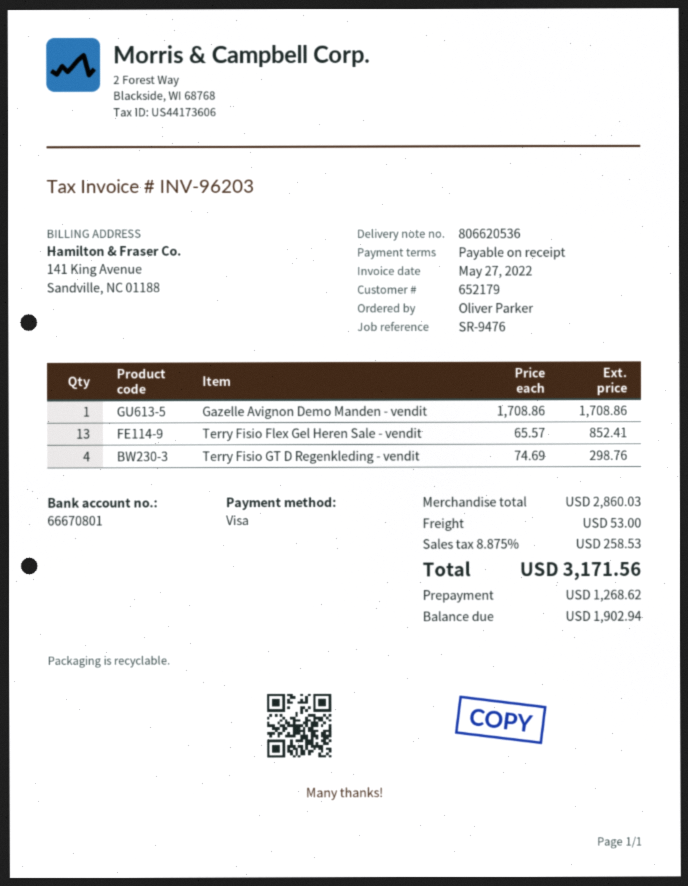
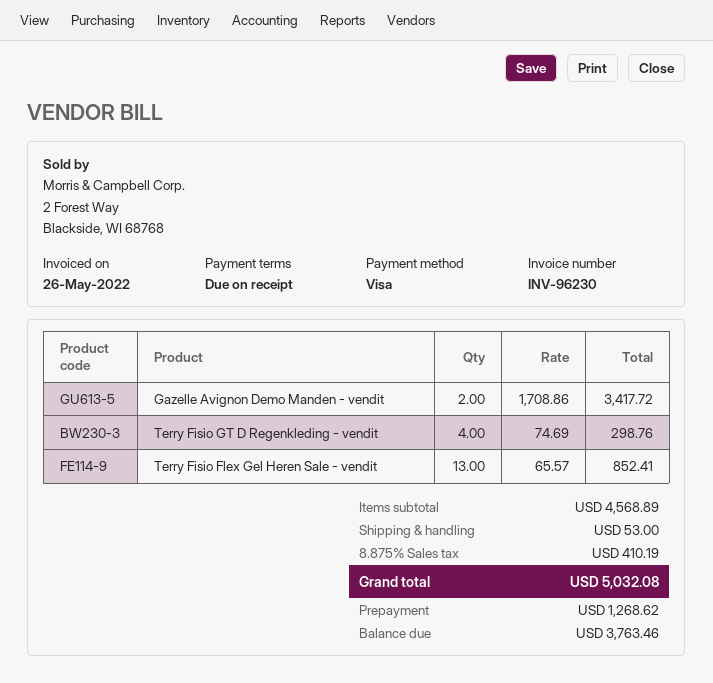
invoice number: INV-96203 -> INV-96230
invoice date: 2022-05-27 -> 2022-05-26
Gazelle Avignon Demo Manden - vendit: 1 x 1708.86 = 1708.86 -> 2 x 1708.86 = 3417.72
subtotal: 2860.03 -> 4568.89
tax: 8.875% = 258.53 -> 8.875% = 410.19
total: 3171.56 -> 5032.08
balance: 1902.94 -> 3763.46

